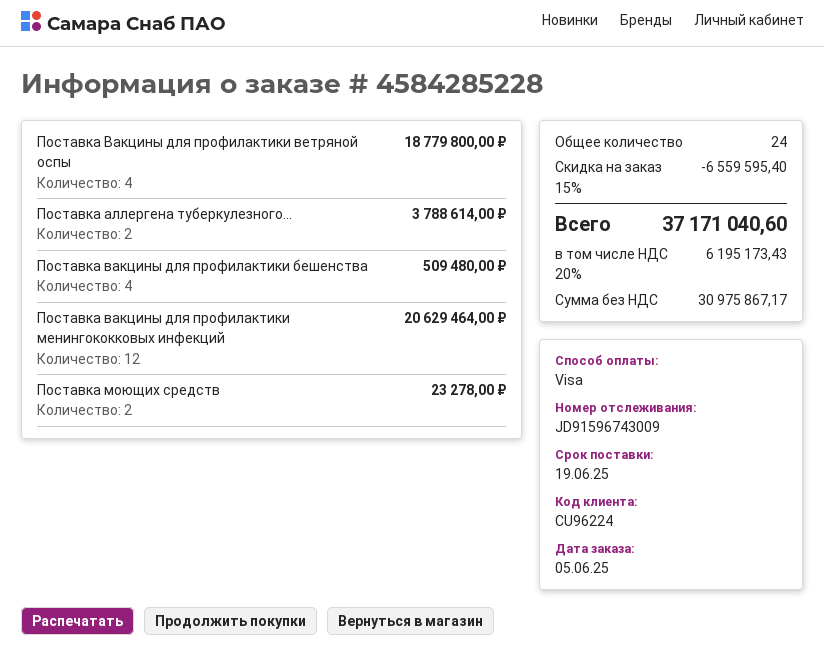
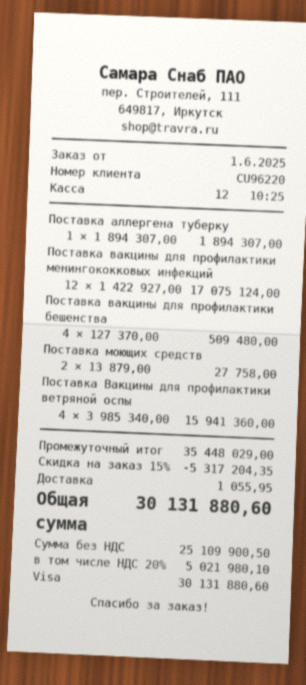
order date: 2025-06-05 -> 2025-06-01
customer number: CU96224 -> CU96220
Поставка Вакцины для профилактики ветряной оспы: 4 for 18779800.00 -> 4 for 15941360.00
Поставка аллергена туберкулезного...: 2 for 3788614.00 -> 1 for 1894307.00
Поставка вакцины для профилактики менингококковых инфекций: 12 for 20629464.00 -> 12 for 17075124.00
Поставка моющих средств: 2 for 23278.00 -> 2 for 27758.00
discount: 15% = 6559595.40 -> 15% = 5317204.35
shipping: none -> 1055.95
net: 30975867.17 -> 25109900.50
tax: 20% = 6195173.43 -> 20% = 5021980.10
total: 37171040.60 -> 30131880.60

